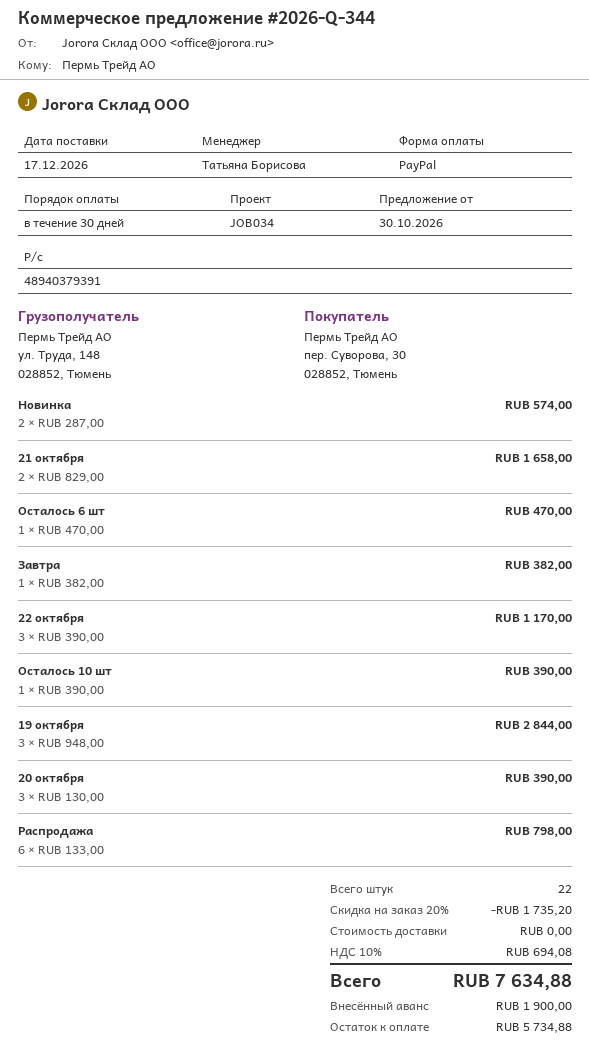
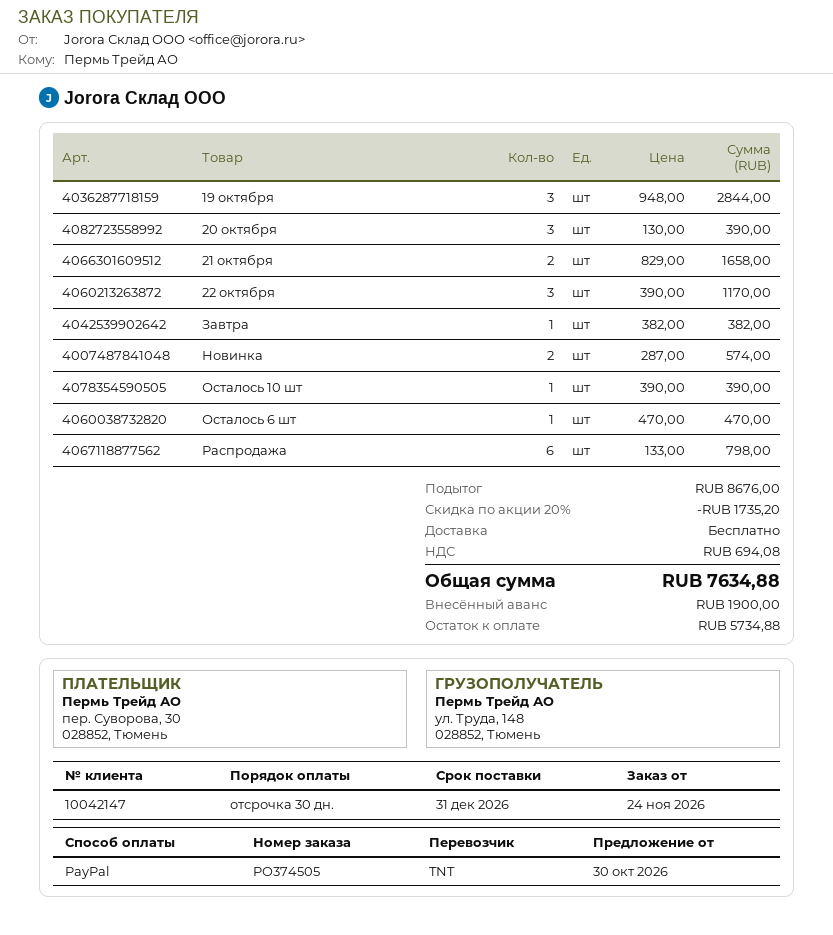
delivery date: 2026-12-17 -> 2026-12-31

